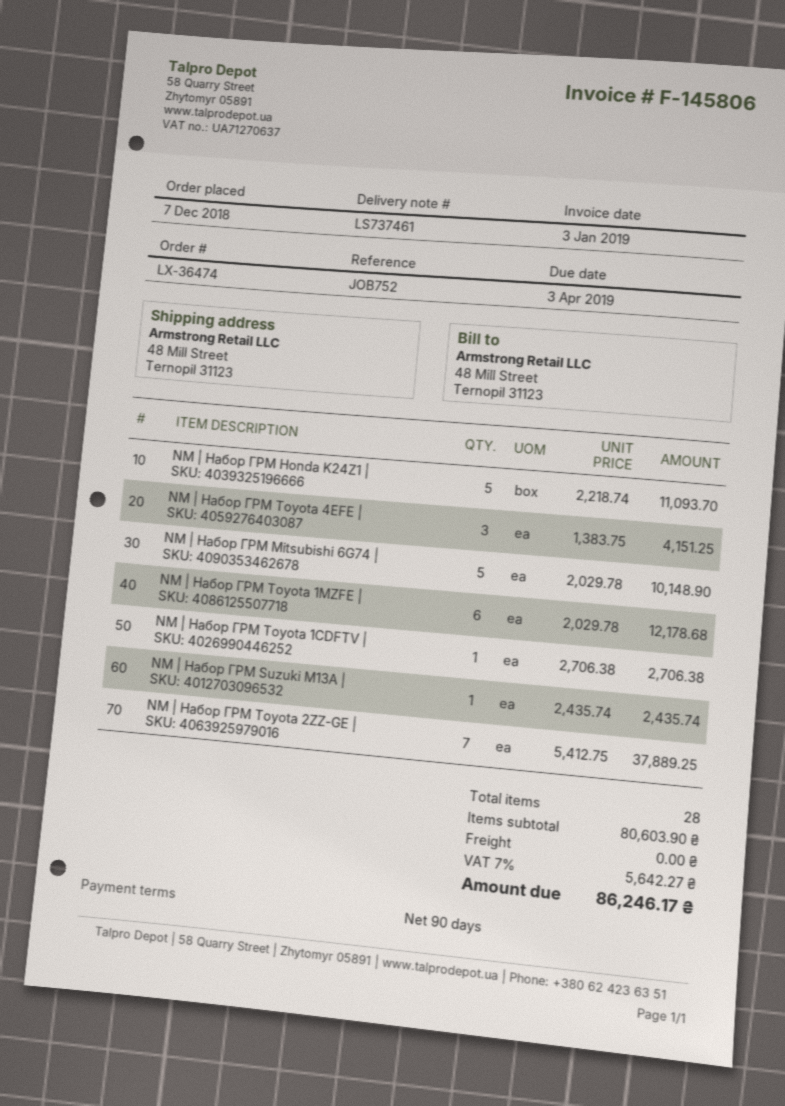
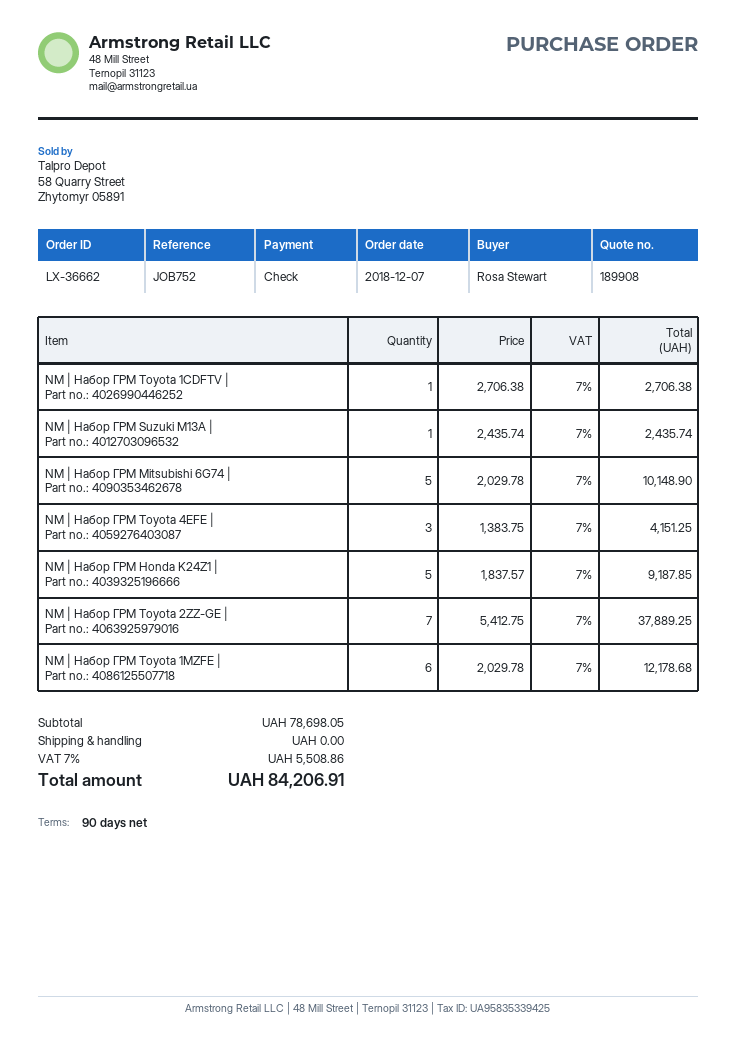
order number: LX-36474 -> LX-36662
NM | Набор ГРМ Honda K24Z1 |: 5 x 2218.74 = 11093.70 -> 5 x 1837.57 = 9187.85
subtotal: 80603.90 -> 78698.05
tax: 7% = 5642.27 -> 7% = 5508.86
total: 86246.17 -> 84206.91

